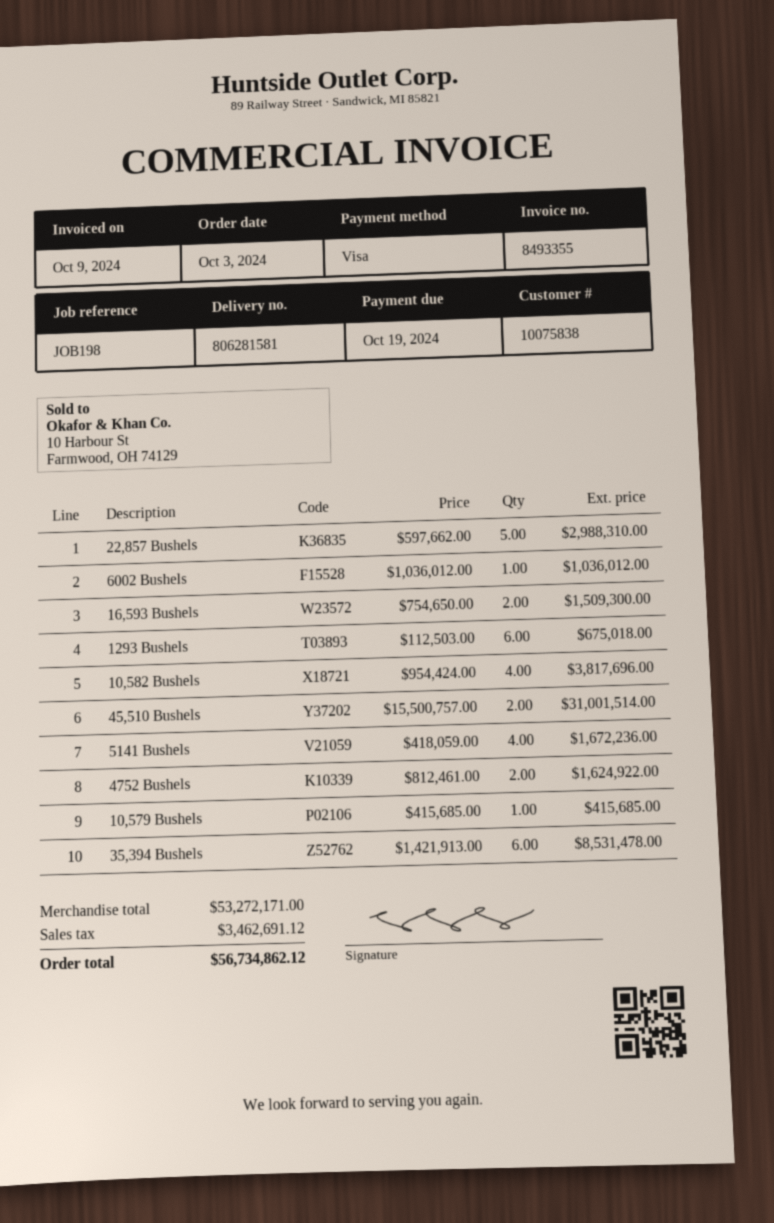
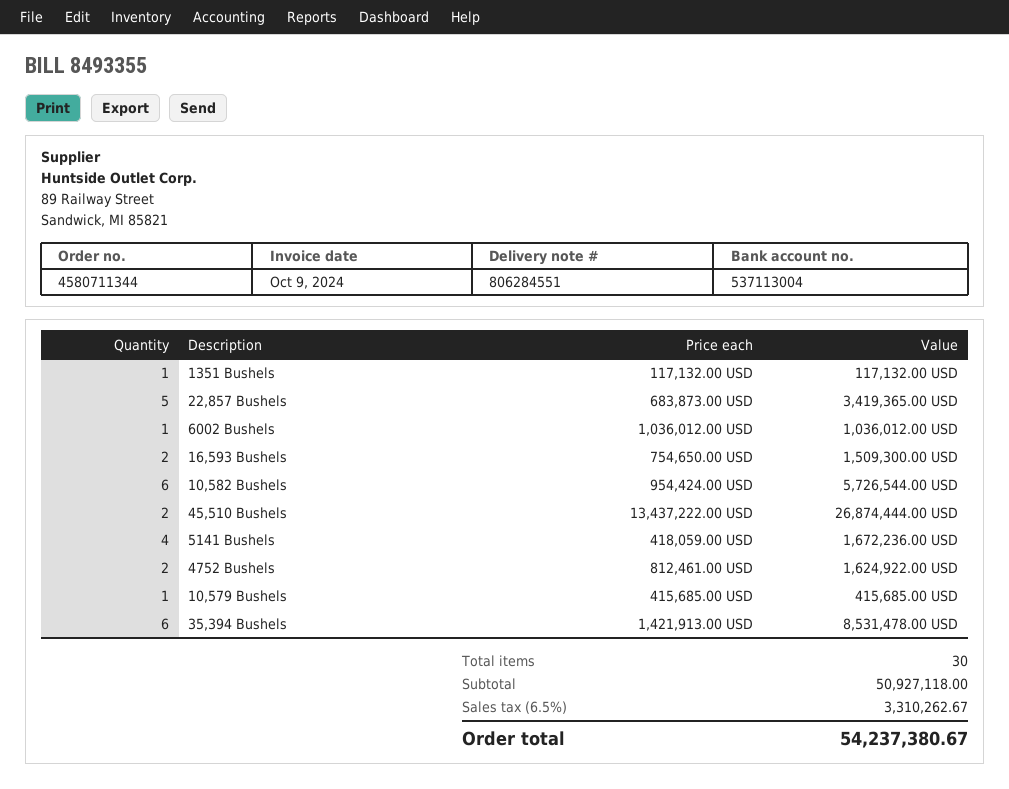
delivery note number: 806281581 -> 806284551
22,857 Bushels: 5 x 597662.00 = 2988310.00 -> 5 x 683873.00 = 3419365.00
1293 Bushels: 6 x 112503.00 = 675018.00 -> none
10,582 Bushels: 4 x 954424.00 = 3817696.00 -> 6 x 954424.00 = 5726544.00
45,510 Bushels: 2 x 15500757.00 = 31001514.00 -> 2 x 13437222.00 = 26874444.00
1351 Bushels: none -> 1 x 117132.00 = 117132.00
subtotal: 53272171.00 -> 50927118.00
tax: 3462691.12 -> 3310262.67
total: 56734862.12 -> 54237380.67

